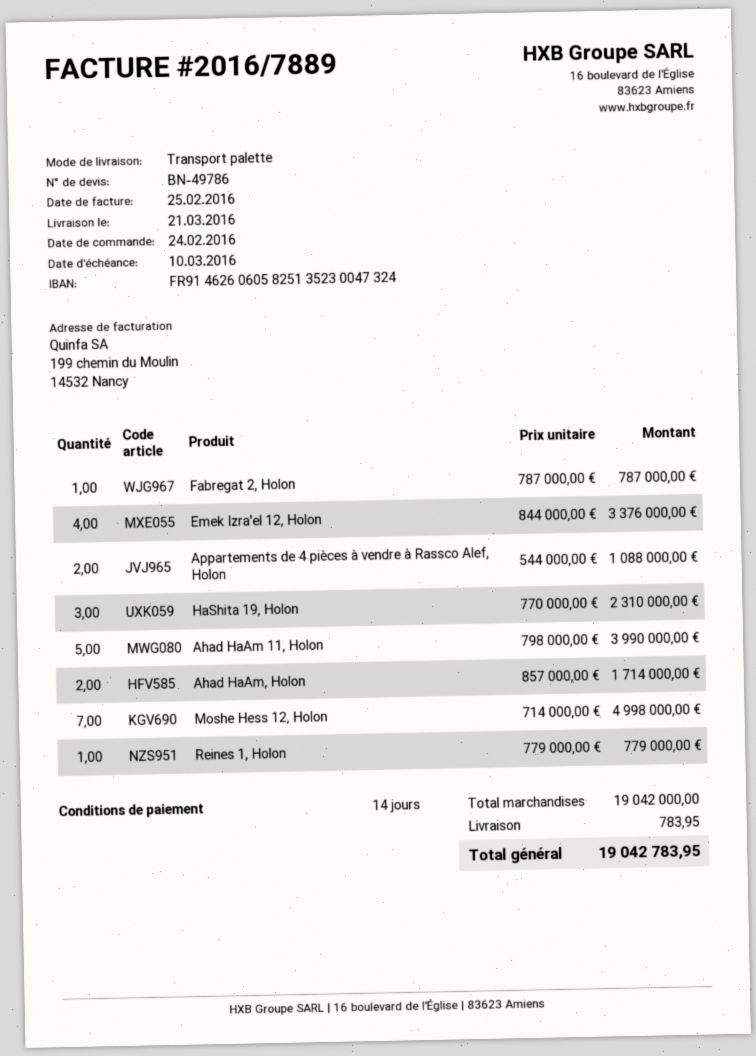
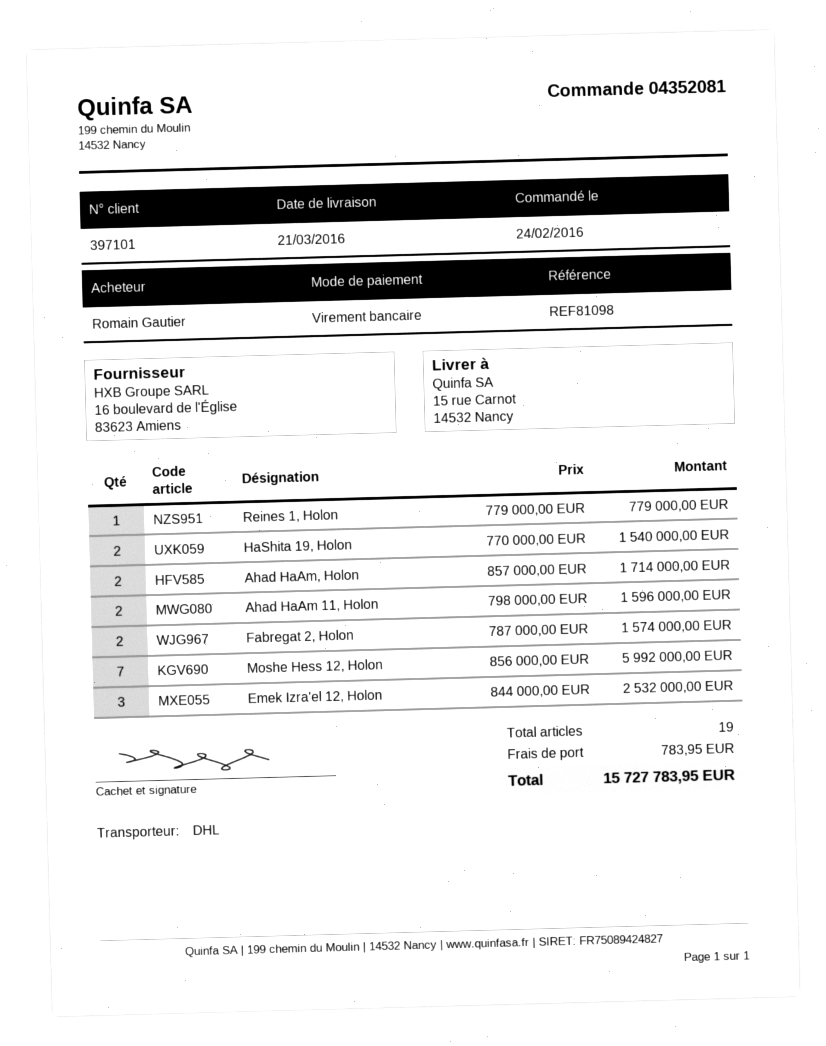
shipping method: pallet freight -> DHL
Fabregat 2, Holon: 1 x 787000.00 = 787000.00 -> 2 x 787000.00 = 1574000.00
Emek Izra'el 12, Holon: 4 x 844000.00 = 3376000.00 -> 3 x 844000.00 = 2532000.00
Appartements de 4 pièces à vendre à Rassco Alef, Holon: 2 x 544000.00 = 1088000.00 -> none
HaShita 19, Holon: 3 x 770000.00 = 2310000.00 -> 2 x 770000.00 = 1540000.00
Ahad HaAm 11, Holon: 5 x 798000.00 = 3990000.00 -> 2 x 798000.00 = 1596000.00
Moshe Hess 12, Holon: 7 x 714000.00 = 4998000.00 -> 7 x 856000.00 = 5992000.00
total: 19042783.95 -> 15727783.95

